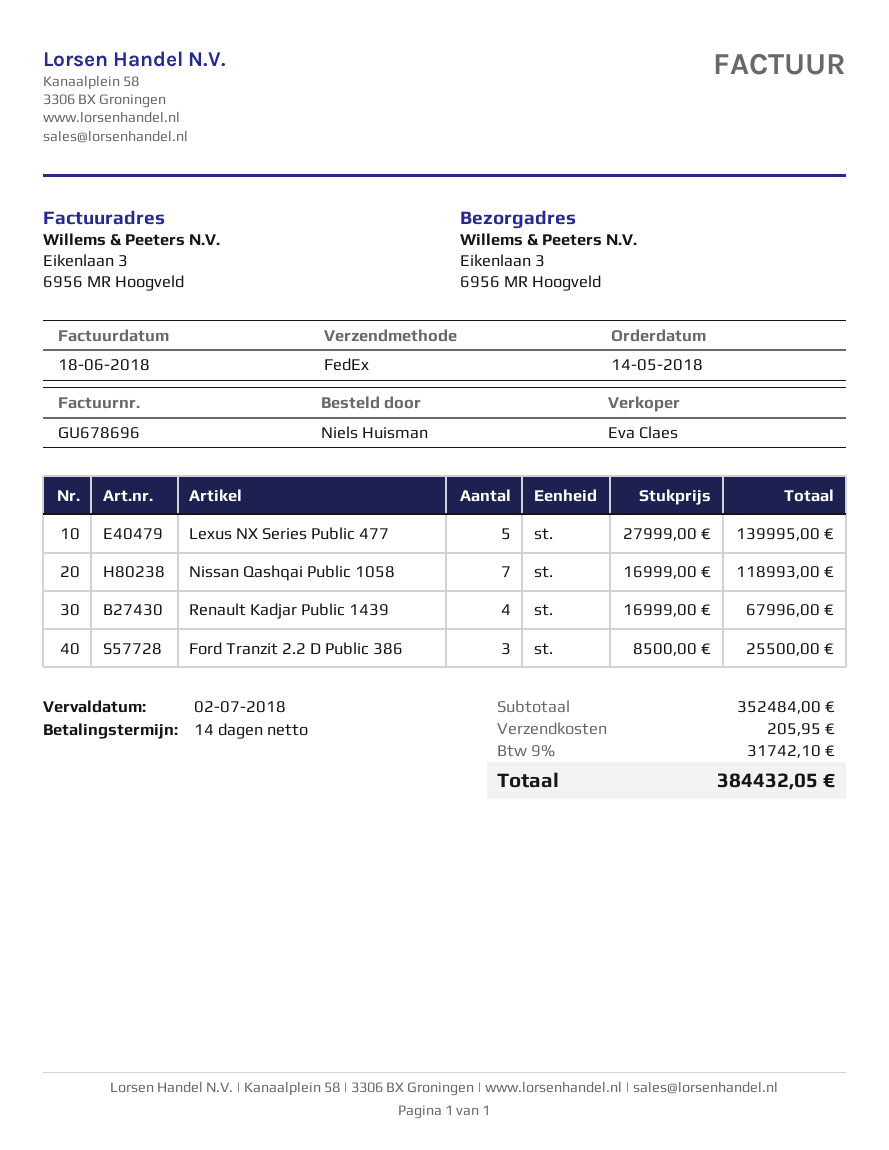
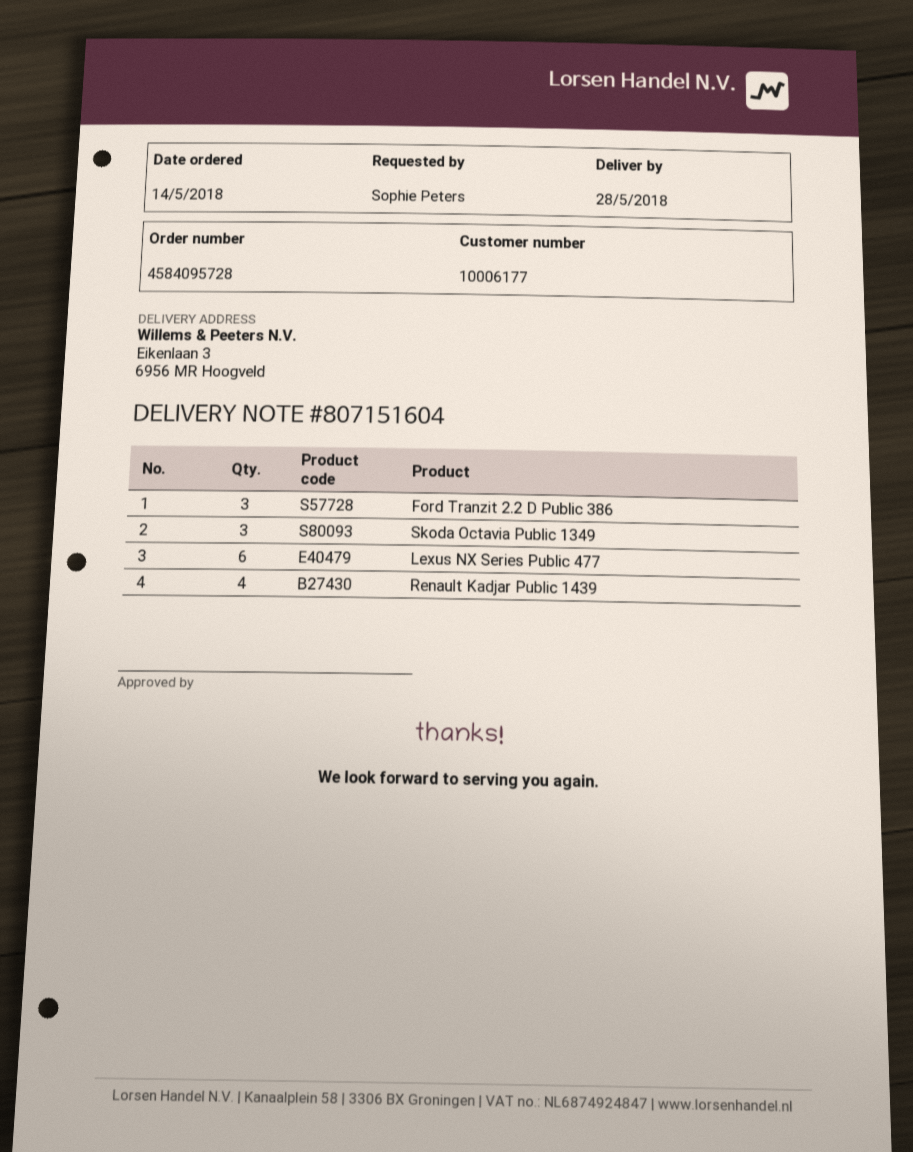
ordered by: Niels Huisman -> Sophie Peters
Lexus NX Series Public 477: 5 -> 6
Nissan Qashqai Public 1058: 7 -> none
Skoda Octavia Public 1349: none -> 3

